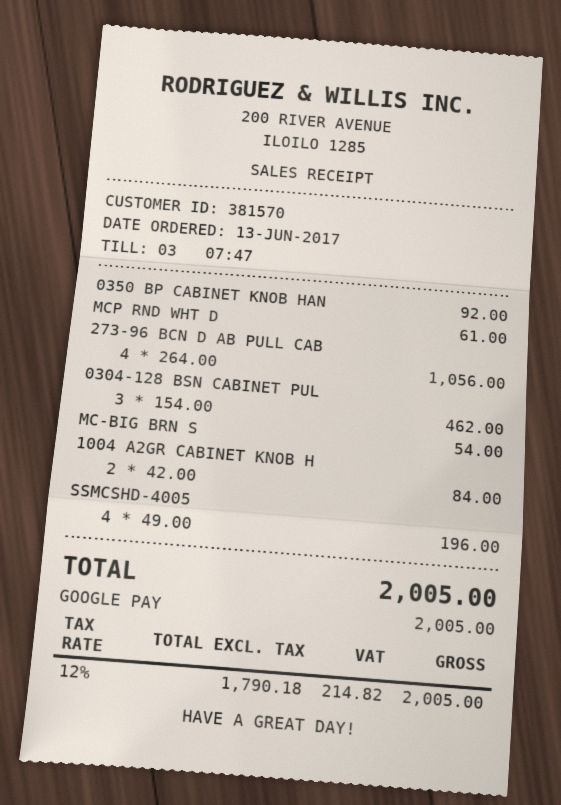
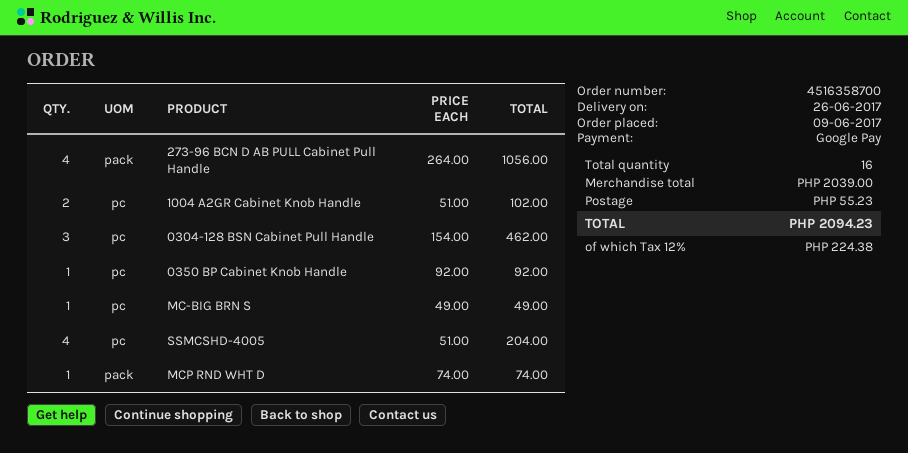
order date: 2017-06-13 -> 2017-06-09
MCP RND WHT D: 1 x 61.00 = 61.00 -> 1 x 74.00 = 74.00
MC-BIG BRN S: 1 x 54.00 = 54.00 -> 1 x 49.00 = 49.00
1004 A2GR CABINET KNOB H: 2 x 42.00 = 84.00 -> 2 x 51.00 = 102.00
SSMCSHD-4005: 4 x 49.00 = 196.00 -> 4 x 51.00 = 204.00
shipping: none -> 55.23
tax: 12% = 214.82 -> 12% = 224.38
total: 2005.00 -> 2094.23

